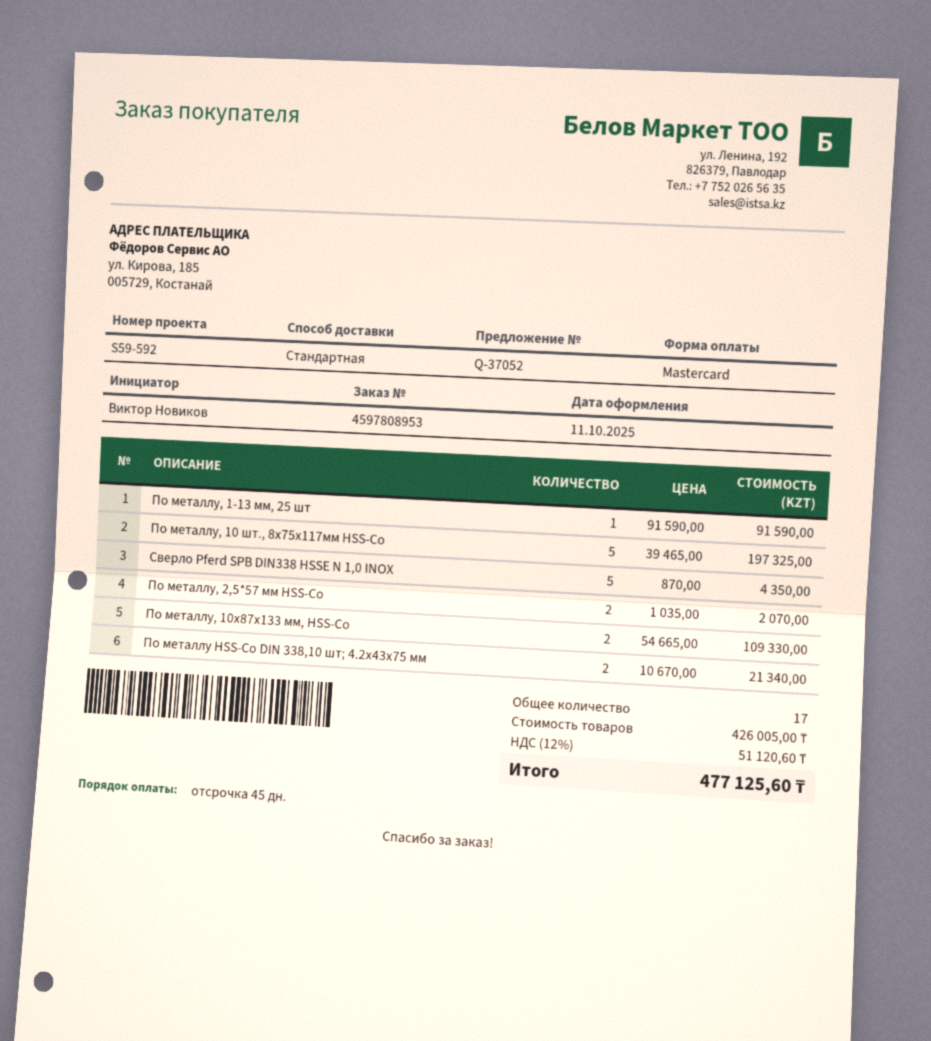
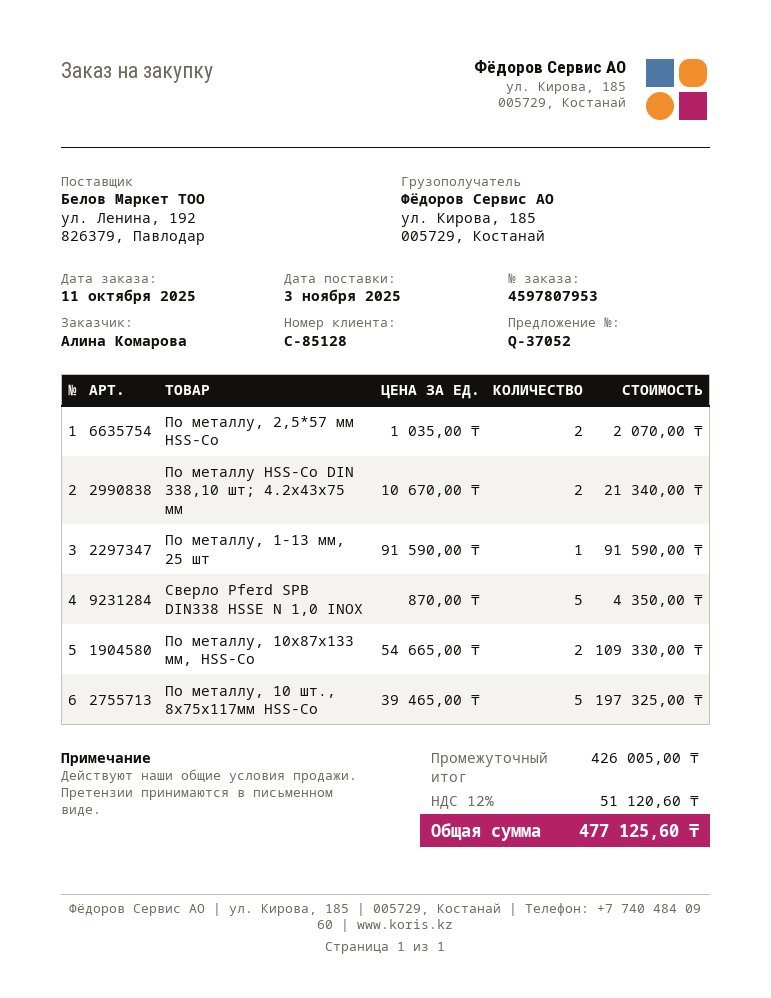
order number: 4597808953 -> 4597807953
ordered by: Виктор Новиков -> Алина Комарова

